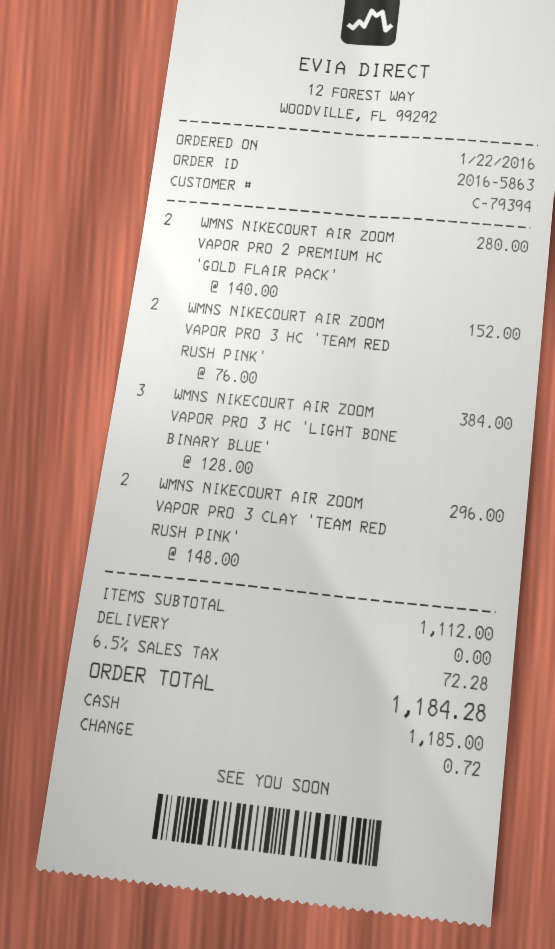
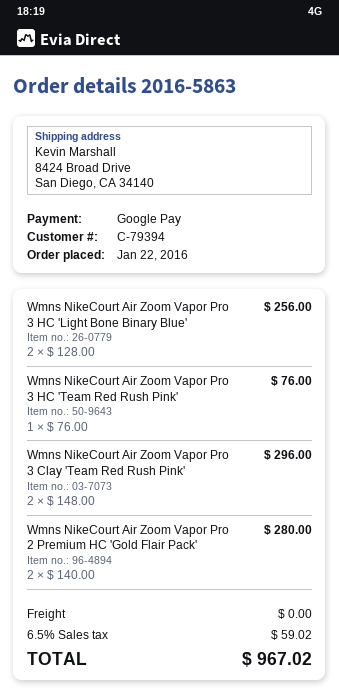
payment method: cash -> Google Pay
WMNS NIKECOURT AIR ZOOM VAPOR PRO 3 HC 'TEAM RED RUSH PINK': 2 x 76.00 = 152.00 -> 1 x 76.00 = 76.00
WMNS NIKECOURT AIR ZOOM VAPOR PRO 3 HC 'LIGHT BONE BINARY BLUE': 3 x 128.00 = 384.00 -> 2 x 128.00 = 256.00
tax: 6.5% = 72.28 -> 6.5% = 59.02
total: 1184.28 -> 967.02

